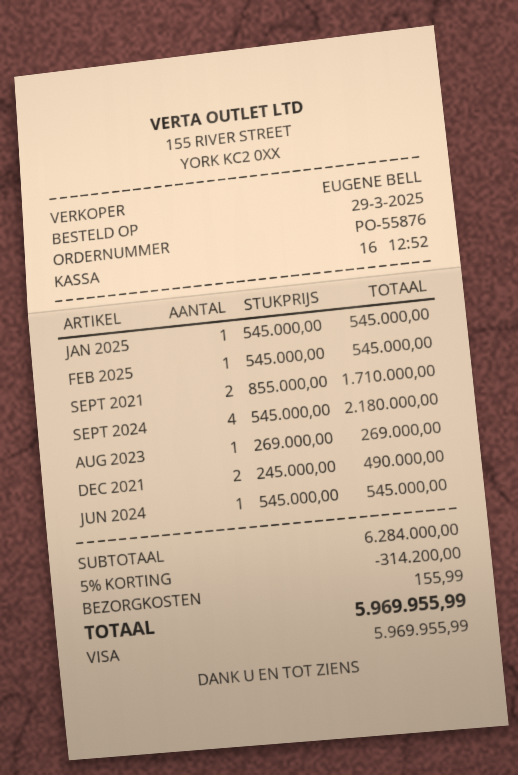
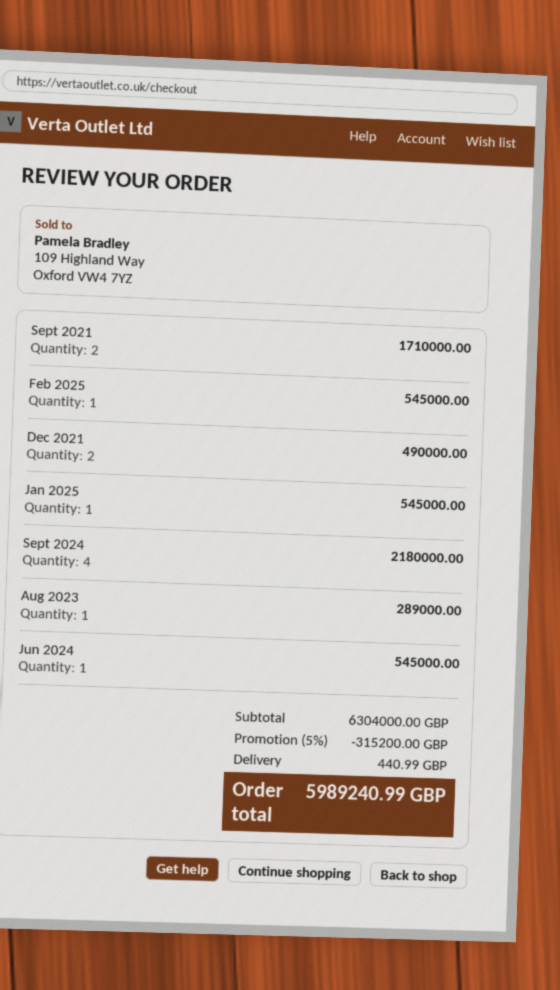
AUG 2023: 1 for 269000.00 -> 1 for 289000.00
subtotal: 6284000.00 -> 6304000.00
discount: 5% = 314200.00 -> 5% = 315200.00
shipping: 155.99 -> 440.99
total: 5969955.99 -> 5989240.99

